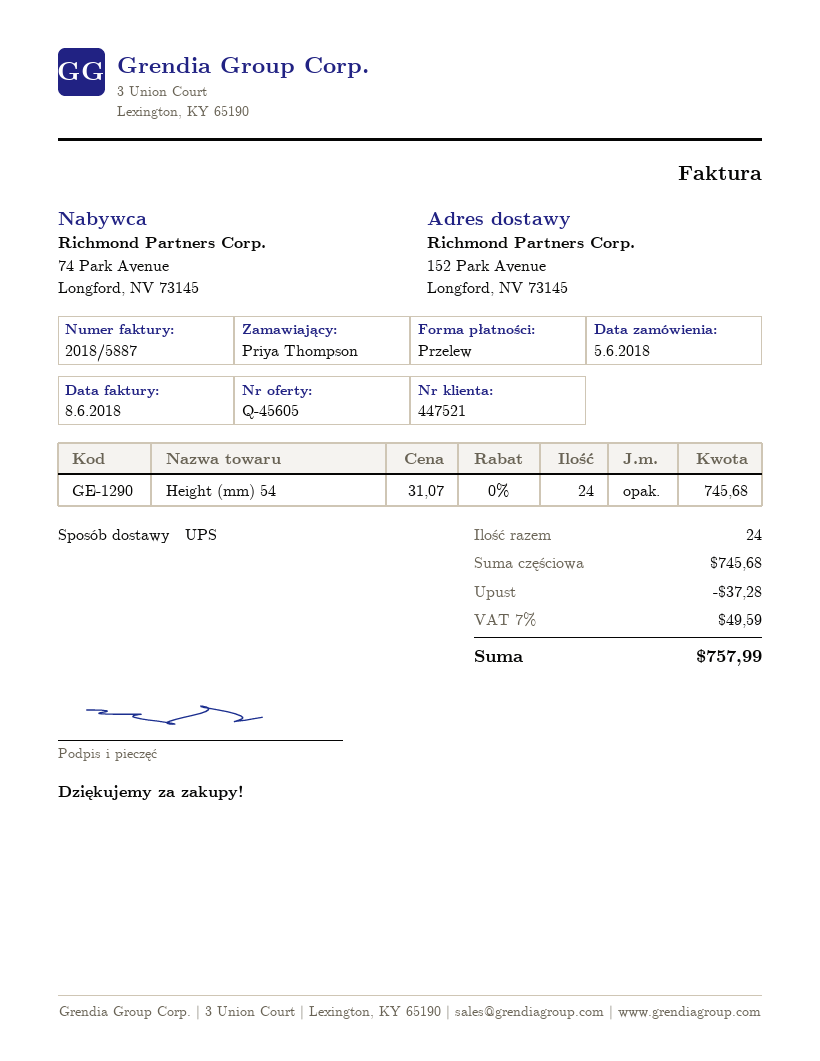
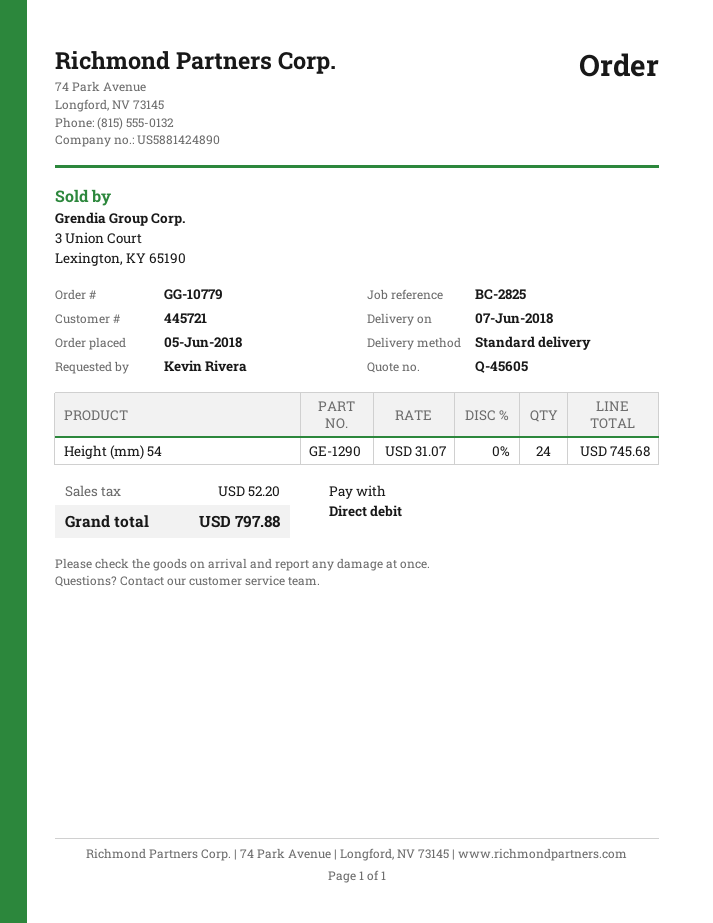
customer number: 447521 -> 445721
ordered by: Priya Thompson -> Kevin Rivera
payment method: bank transfer -> direct debit
shipping method: UPS -> standard
discount: 37.28 -> none
tax: 49.59 -> 52.20
total: 757.99 -> 797.88

